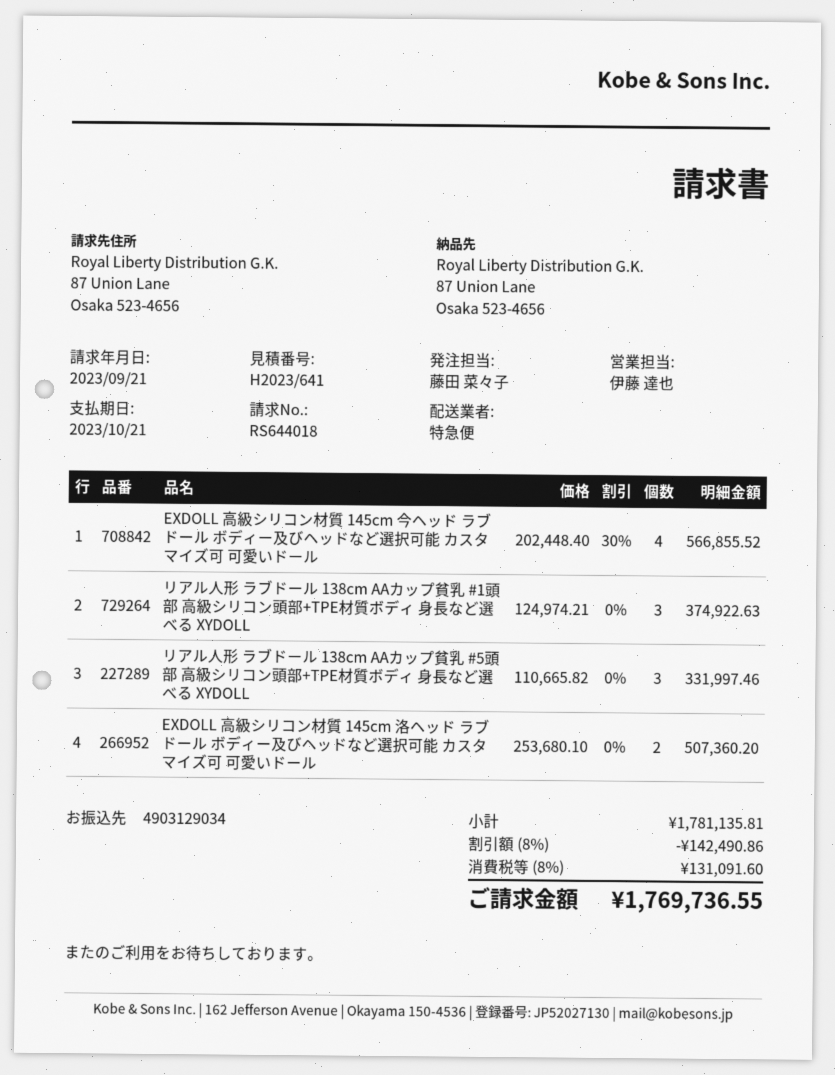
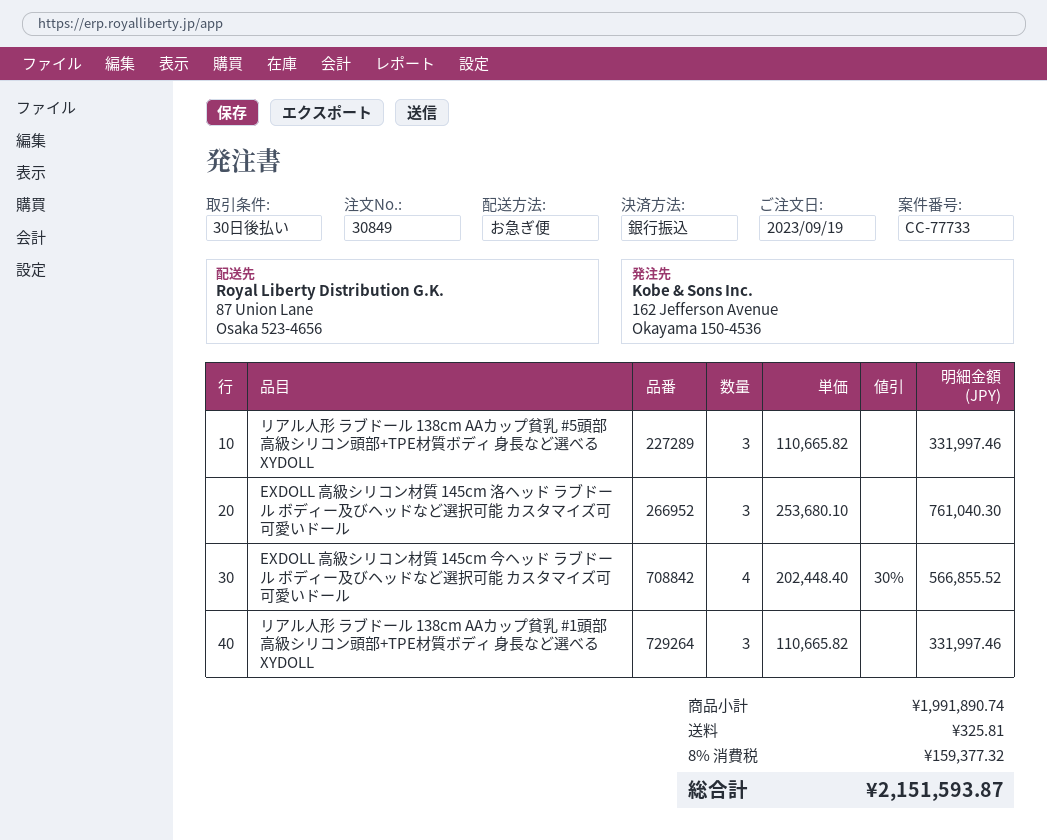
リアル人形 ラブドール 138cm AAカップ貧乳 #1頭部 高級シリコン頭部+TPE材質ボディ 身長など選べる XYDOLL: 3 x 124974.21 = 374922.63 -> 3 x 110665.82 = 331997.46
EXDOLL 高級シリコン材質 145cm 洛ヘッド ラブドール ボディー及びヘッドなど選択可能 カスタマイズ可 可愛いドール: 2 x 253680.10 = 507360.20 -> 3 x 253680.10 = 761040.30
subtotal: 1781135.81 -> 1991890.74
discount: 8% = 142490.86 -> none
shipping: none -> 325.81
tax: 8% = 131091.60 -> 8% = 159377.32
total: 1769736.55 -> 2151593.87

